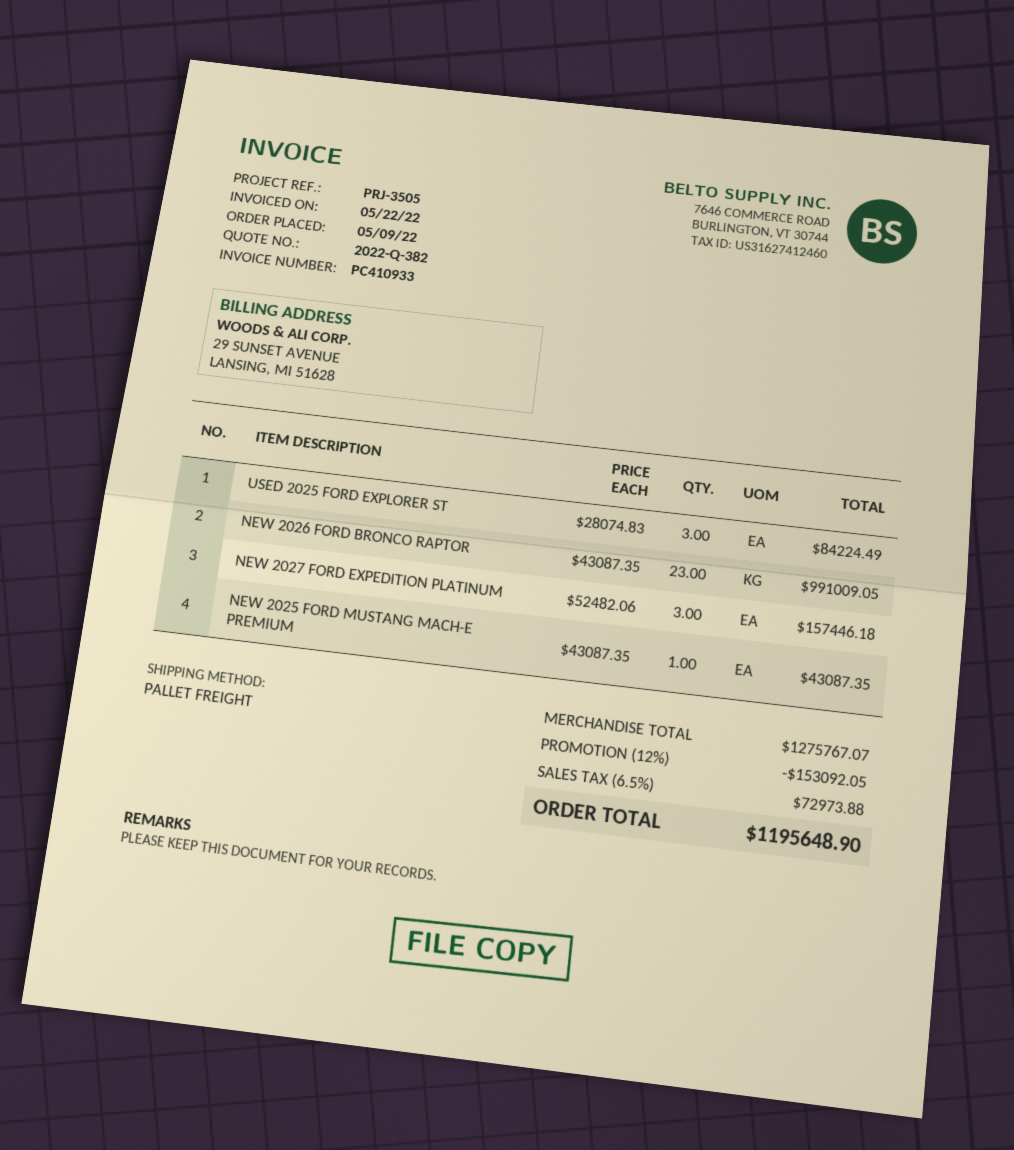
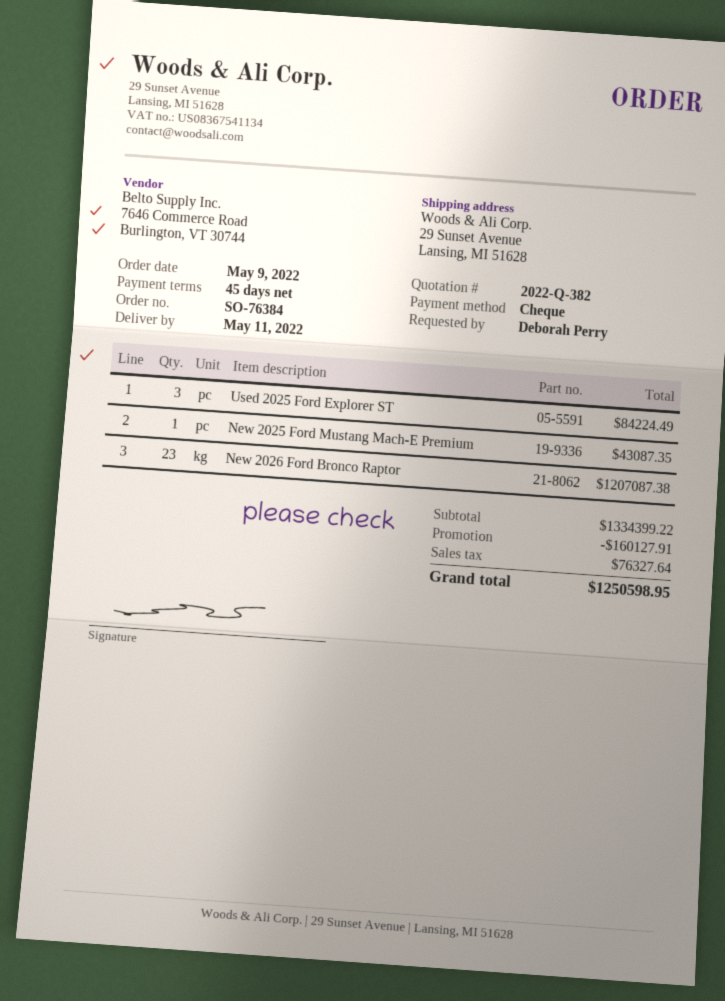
NEW 2026 FORD BRONCO RAPTOR: 23 for 991009.05 -> 23 for 1207087.38
NEW 2027 FORD EXPEDITION PLATINUM: 3 for 157446.18 -> none
subtotal: 1275767.07 -> 1334399.22
discount: 153092.05 -> 160127.91
tax: 72973.88 -> 76327.64
total: 1195648.90 -> 1250598.95

